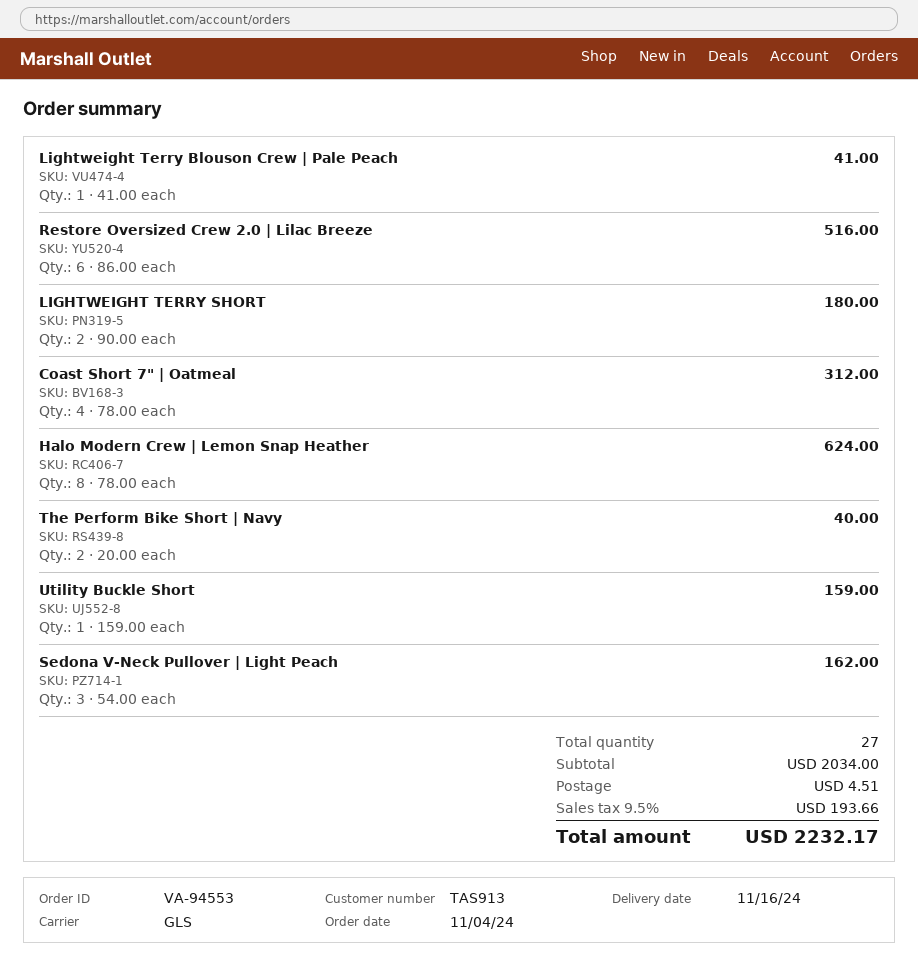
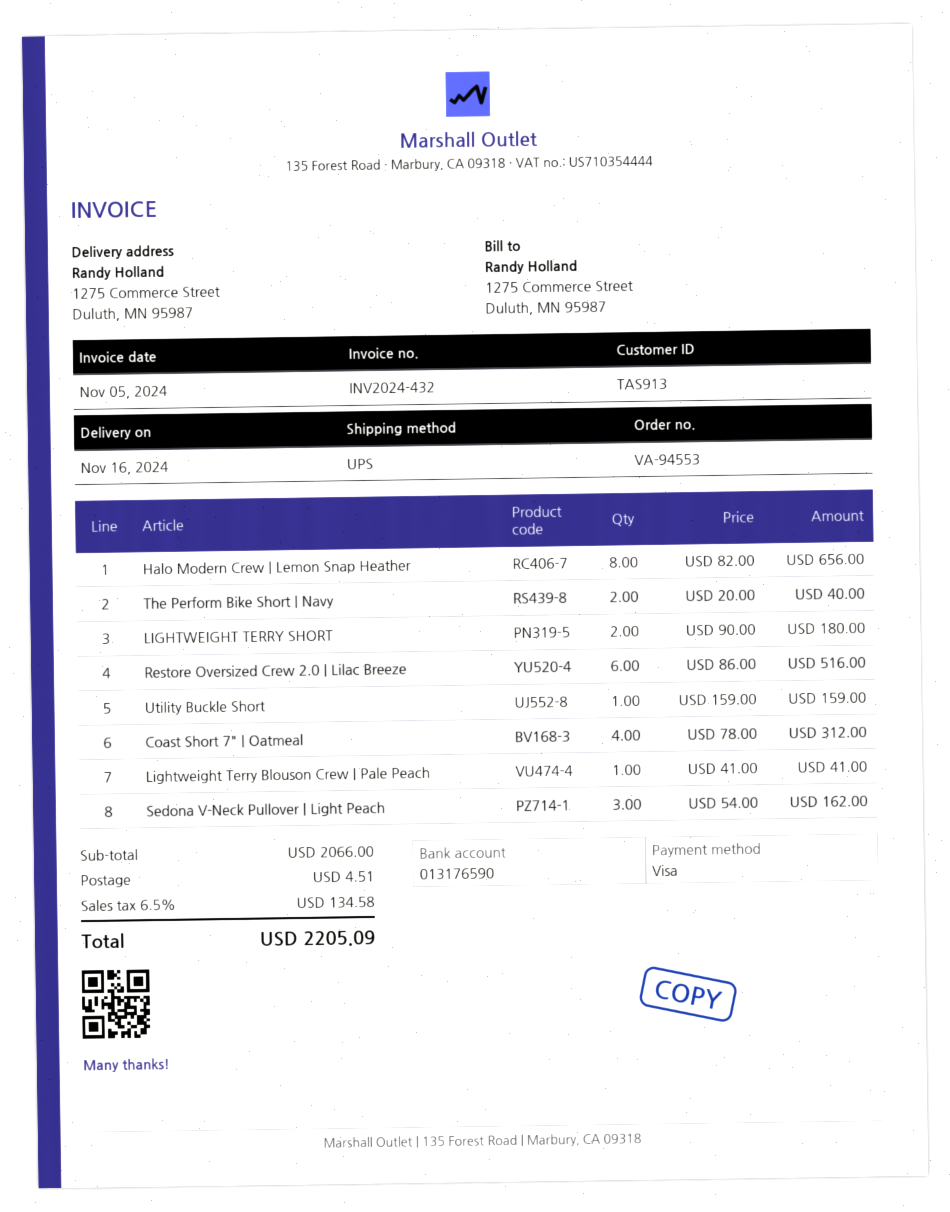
shipping method: GLS -> UPS
Halo Modern Crew | Lemon Snap Heather: 8 x 78.00 = 624.00 -> 8 x 82.00 = 656.00
subtotal: 2034.00 -> 2066.00
tax: 9.5% = 193.66 -> 6.5% = 134.58
total: 2232.17 -> 2205.09

